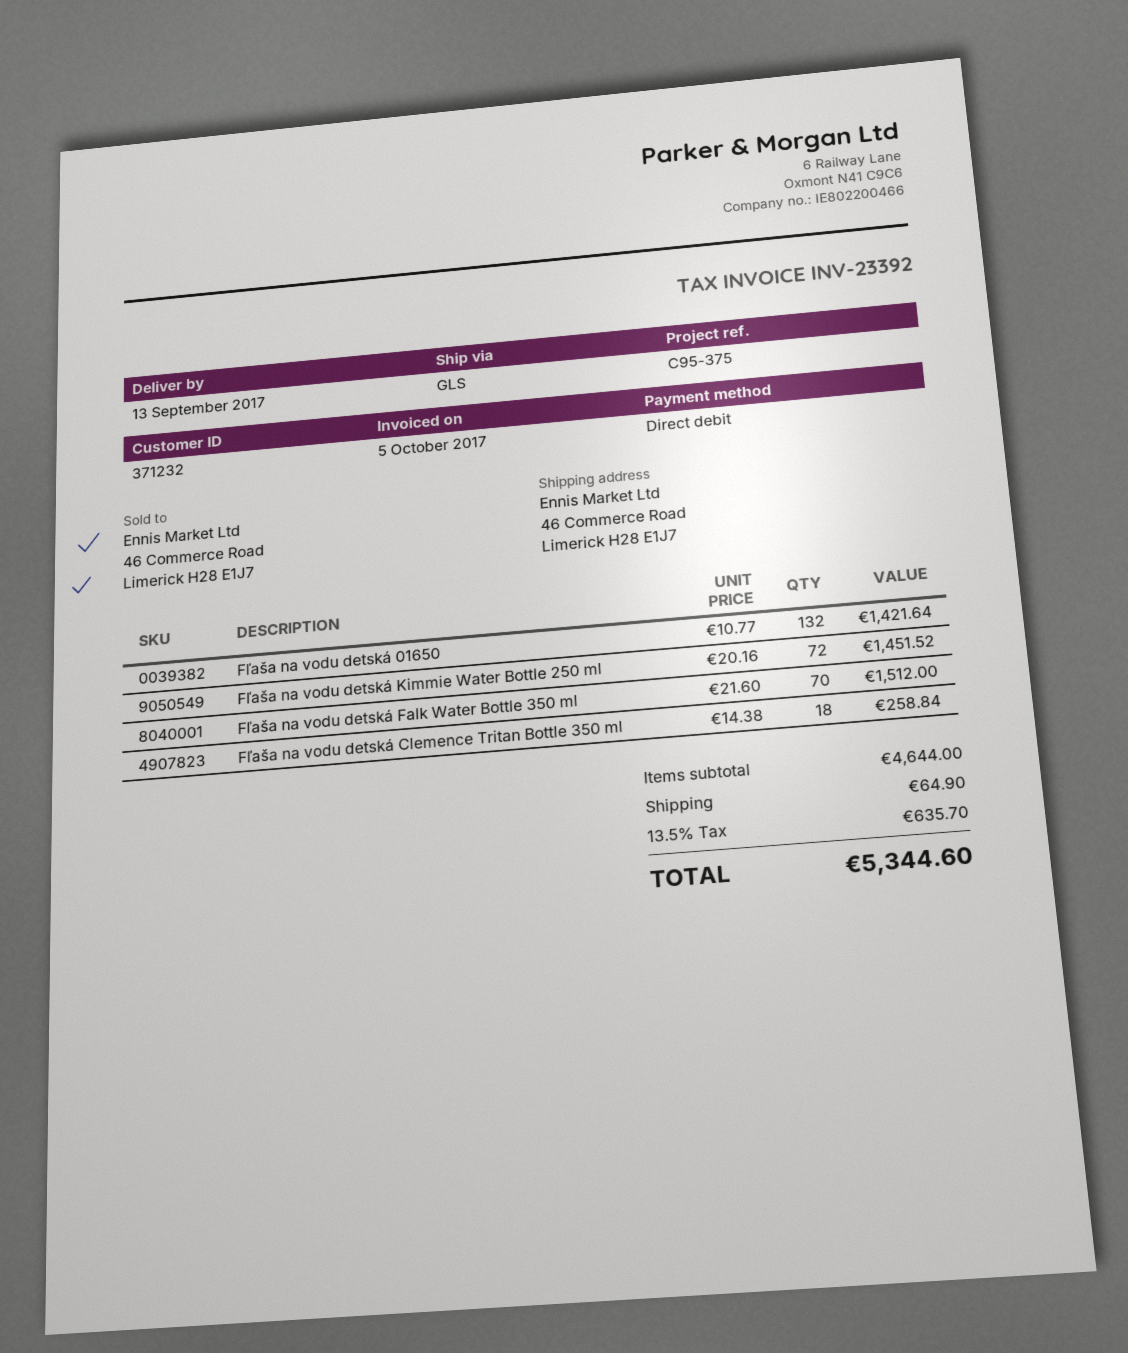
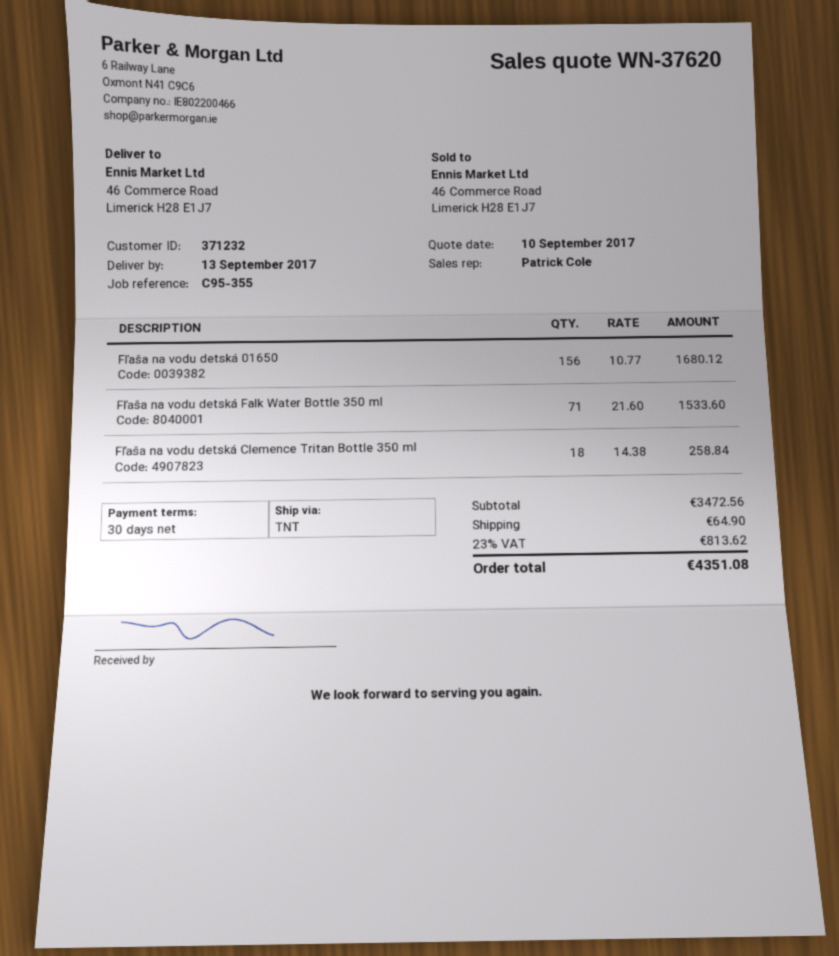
reference: C95-375 -> C95-355
shipping method: GLS -> TNT
Fľaša na vodu detská 01650: 132 x 10.77 = 1421.64 -> 156 x 10.77 = 1680.12
Fľaša na vodu detská Kimmie Water Bottle 250 ml: 72 x 20.16 = 1451.52 -> none
Fľaša na vodu detská Falk Water Bottle 350 ml: 70 x 21.60 = 1512.00 -> 71 x 21.60 = 1533.60
subtotal: 4644.00 -> 3472.56
tax: 13.5% = 635.70 -> 23% = 813.62
total: 5344.60 -> 4351.08

